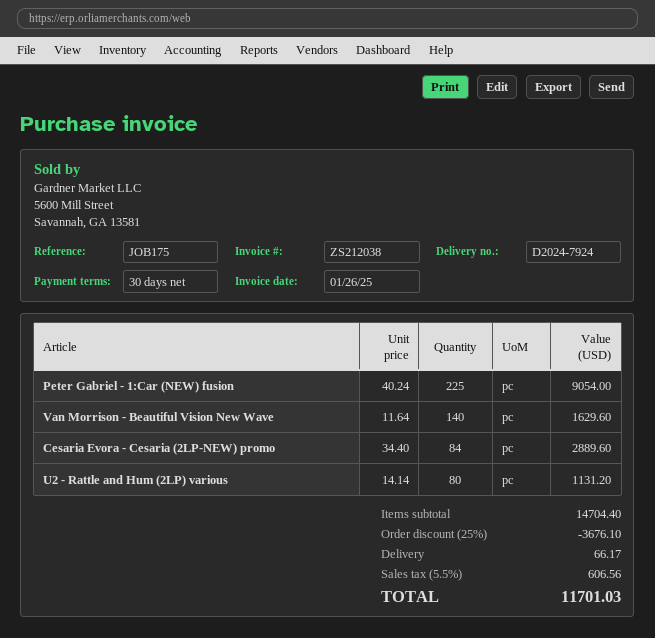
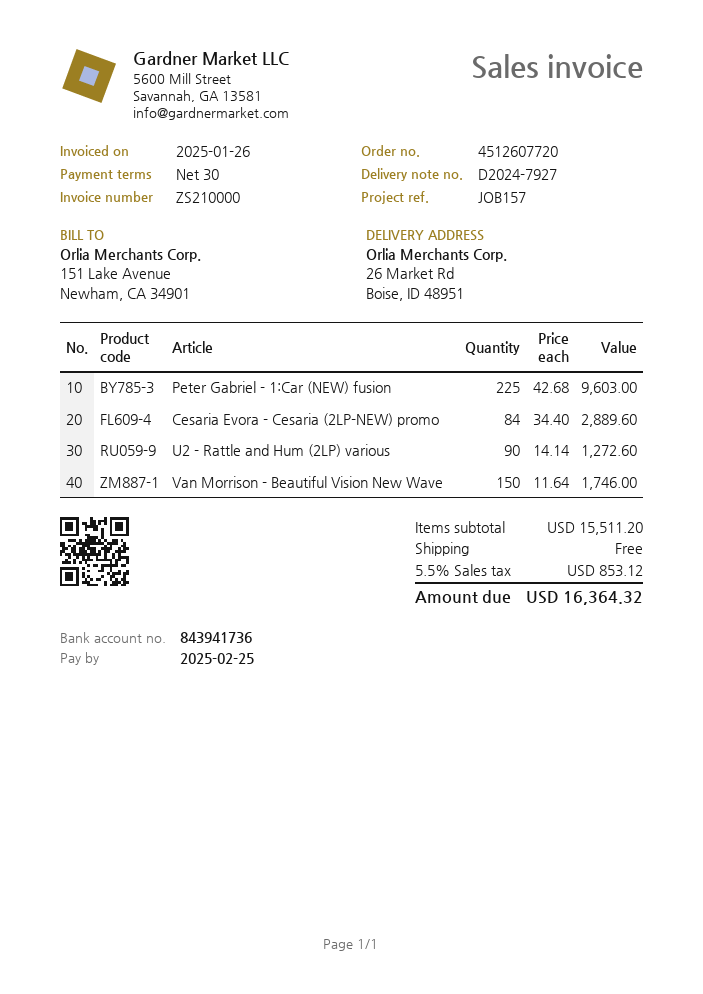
delivery note number: D2024-7924 -> D2024-7927
invoice number: ZS212038 -> ZS210000
reference: JOB175 -> JOB157
Peter Gabriel - 1:Car (NEW) fusion: 225 x 40.24 = 9054.00 -> 225 x 42.68 = 9603.00
Van Morrison - Beautiful Vision New Wave: 140 x 11.64 = 1629.60 -> 150 x 11.64 = 1746.00
U2 - Rattle and Hum (2LP) various: 80 x 14.14 = 1131.20 -> 90 x 14.14 = 1272.60
subtotal: 14704.40 -> 15511.20
discount: 25% = 3676.10 -> none
shipping: 66.17 -> 0.00
tax: 5.5% = 606.56 -> 5.5% = 853.12
total: 11701.03 -> 16364.32

